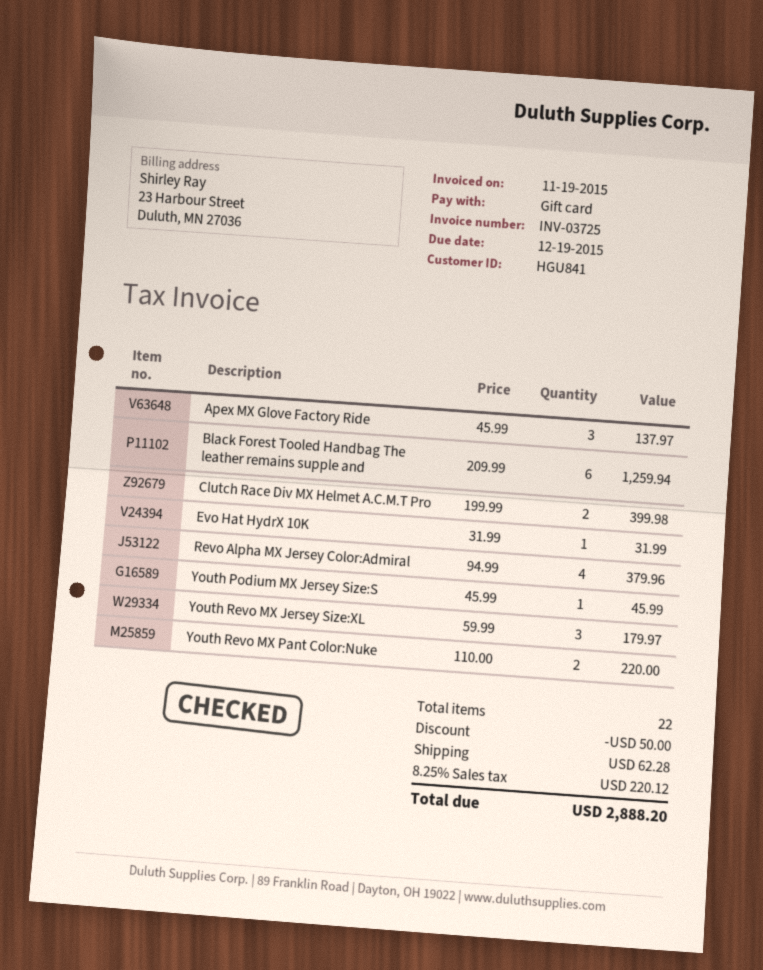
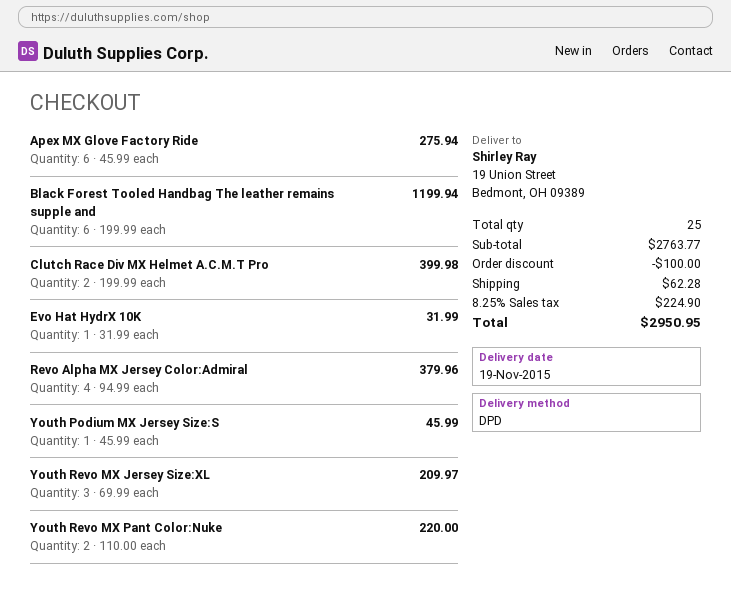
Apex MX Glove Factory Ride: 3 x 45.99 = 137.97 -> 6 x 45.99 = 275.94
Black Forest Tooled Handbag The leather remains supple and: 6 x 209.99 = 1259.94 -> 6 x 199.99 = 1199.94
Youth Revo MX Jersey Size:XL: 3 x 59.99 = 179.97 -> 3 x 69.99 = 209.97
total quantity: 22 -> 25
discount: 50.00 -> 100.00
tax: 8.25% = 220.12 -> 8.25% = 224.90
total: 2888.20 -> 2950.95

